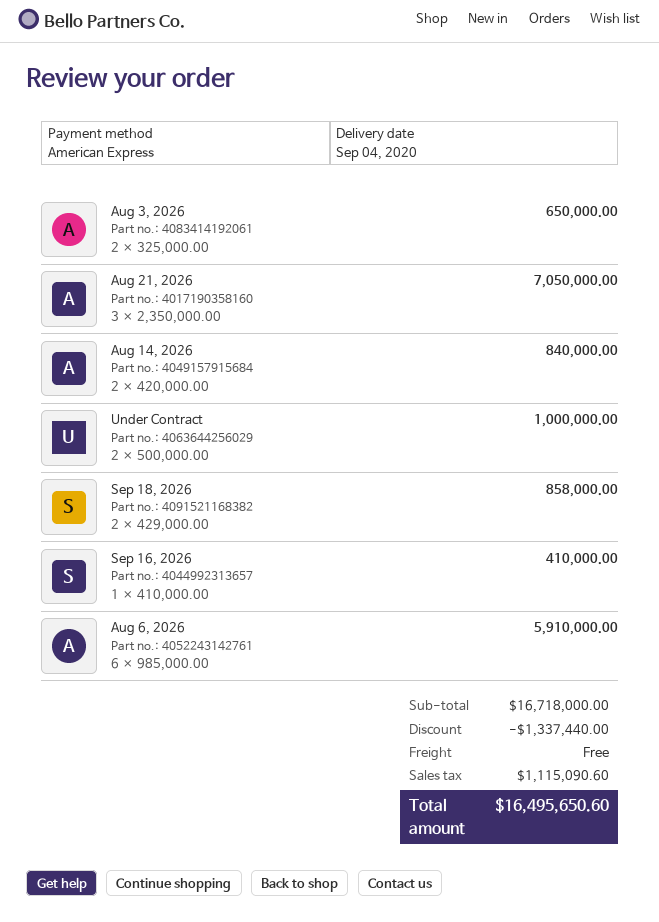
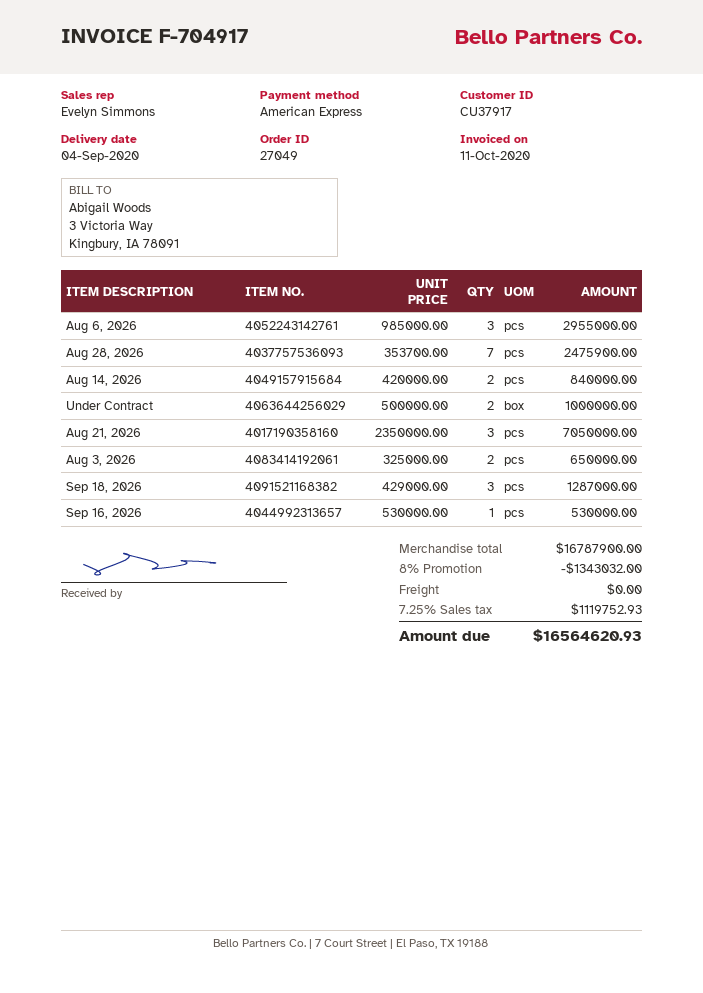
Sep 18, 2026: 2 x 429000.00 = 858000.00 -> 3 x 429000.00 = 1287000.00
Sep 16, 2026: 1 x 410000.00 = 410000.00 -> 1 x 530000.00 = 530000.00
Aug 6, 2026: 6 x 985000.00 = 5910000.00 -> 3 x 985000.00 = 2955000.00
Aug 28, 2026: none -> 7 x 353700.00 = 2475900.00
subtotal: 16718000.00 -> 16787900.00
discount: 1337440.00 -> 1343032.00
tax: 1115090.60 -> 1119752.93
total: 16495650.60 -> 16564620.93

